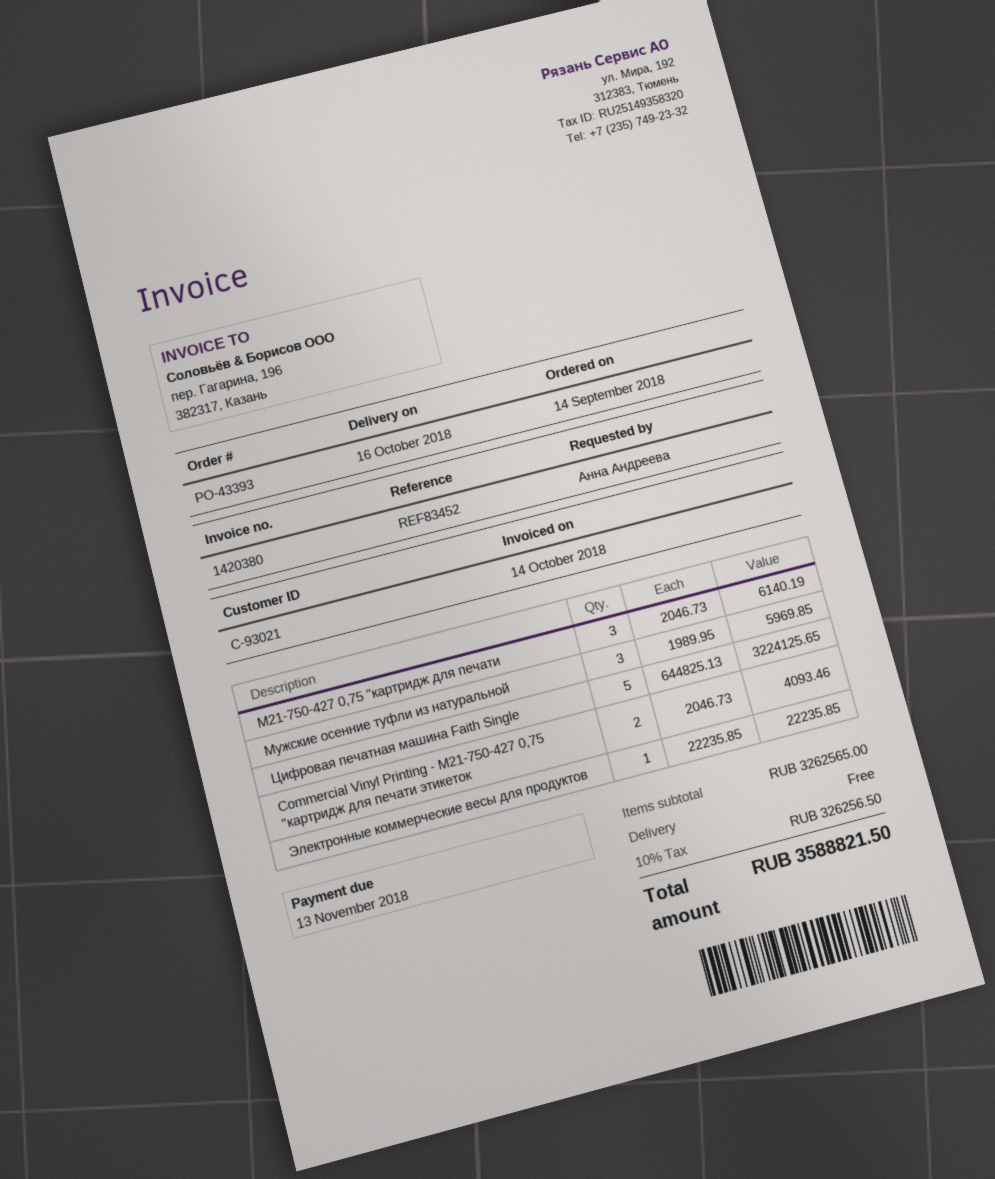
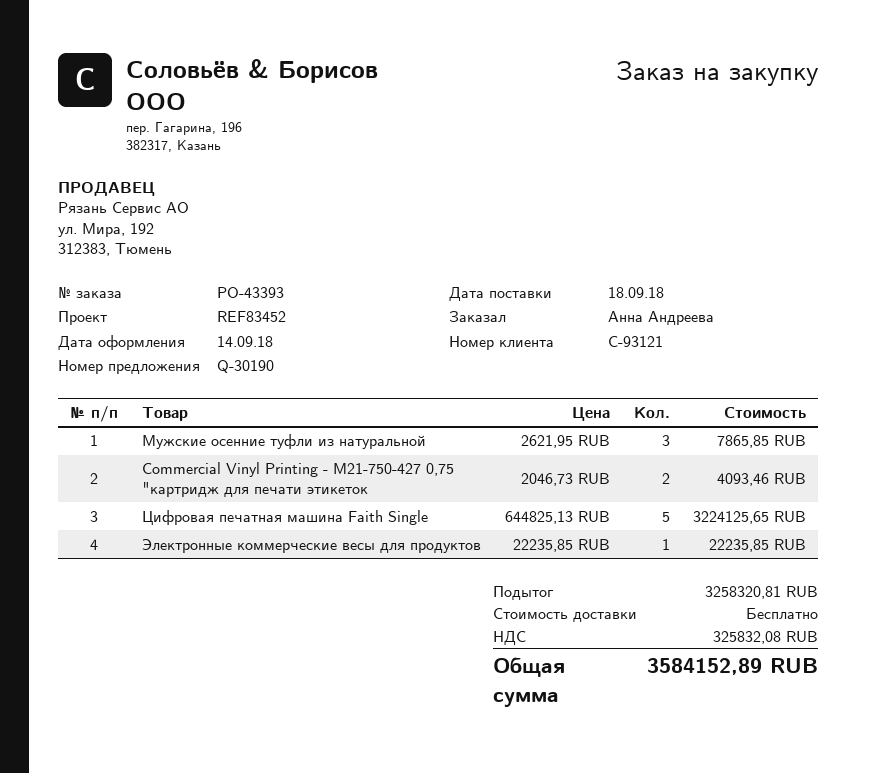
delivery date: 2018-10-16 -> 2018-09-18
customer number: C-93021 -> C-93121
M21-750-427 0,75 "картридж для печати: 3 x 2046.73 = 6140.19 -> none
Мужские осенние туфли из натуральной: 3 x 1989.95 = 5969.85 -> 3 x 2621.95 = 7865.85
subtotal: 3262565.00 -> 3258320.81
tax: 326256.50 -> 325832.08
total: 3588821.50 -> 3584152.89

